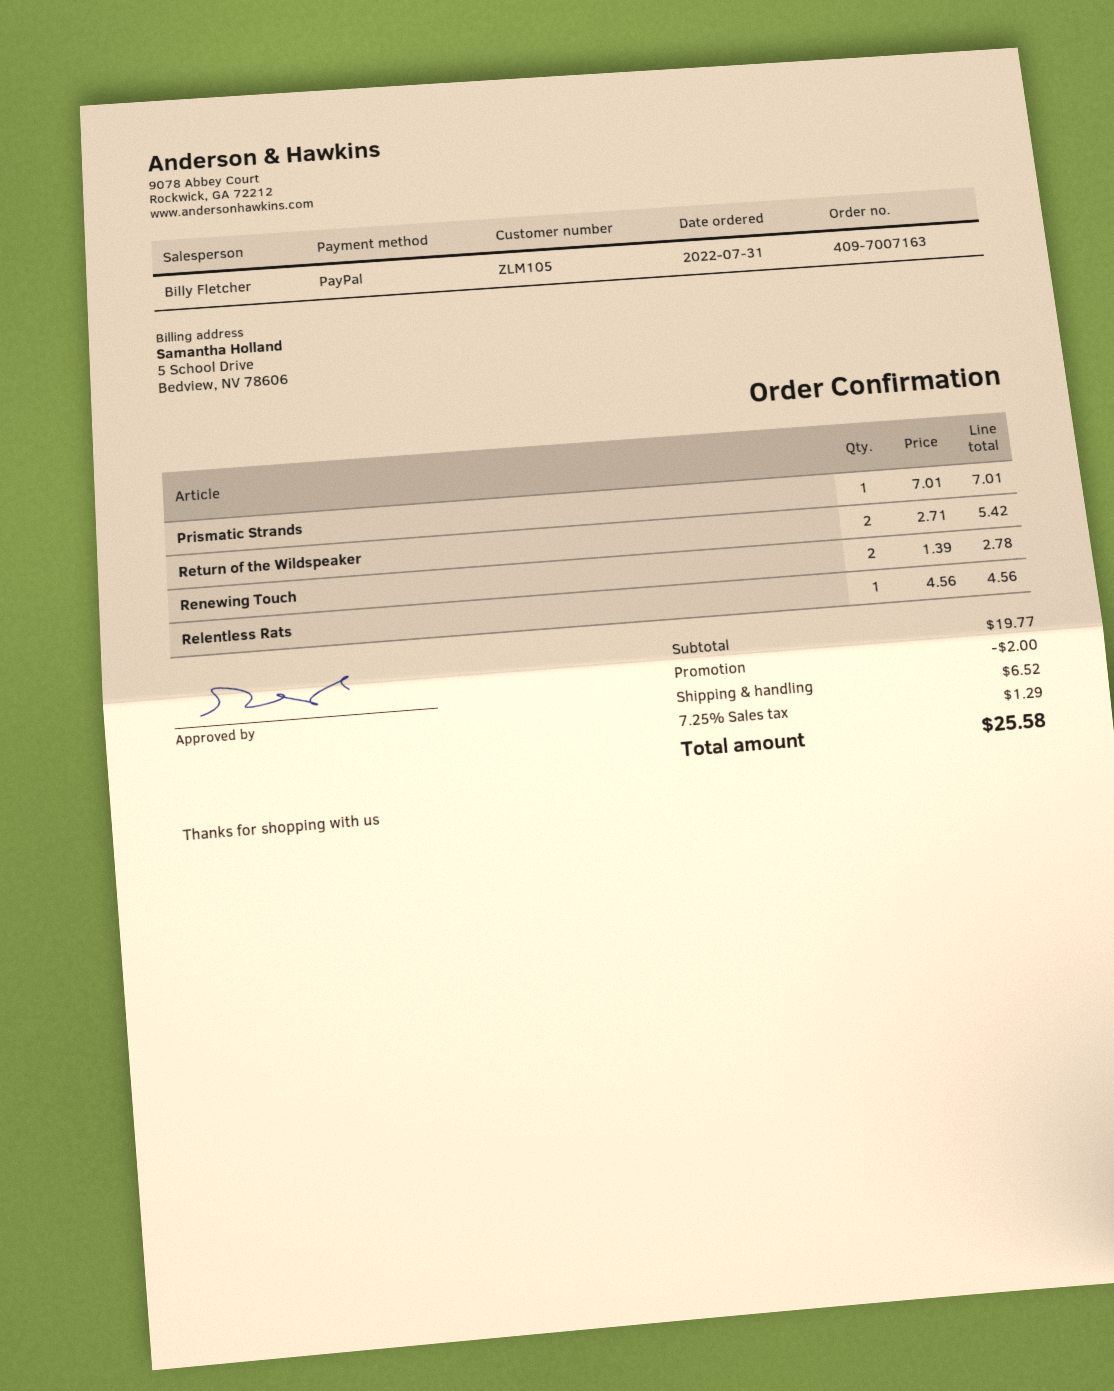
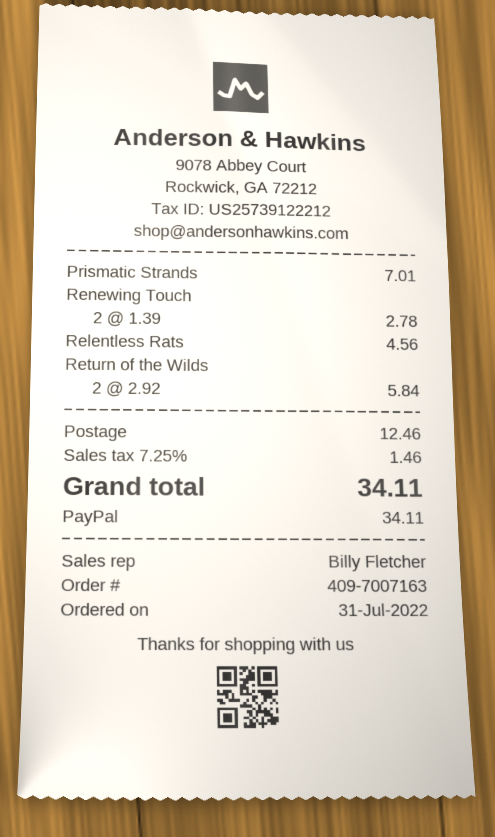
Return of the Wildspeaker: 2 x 2.71 = 5.42 -> 2 x 2.92 = 5.84
discount: 2.00 -> none
shipping: 6.52 -> 12.46
tax: 7.25% = 1.29 -> 7.25% = 1.46
total: 25.58 -> 34.11

